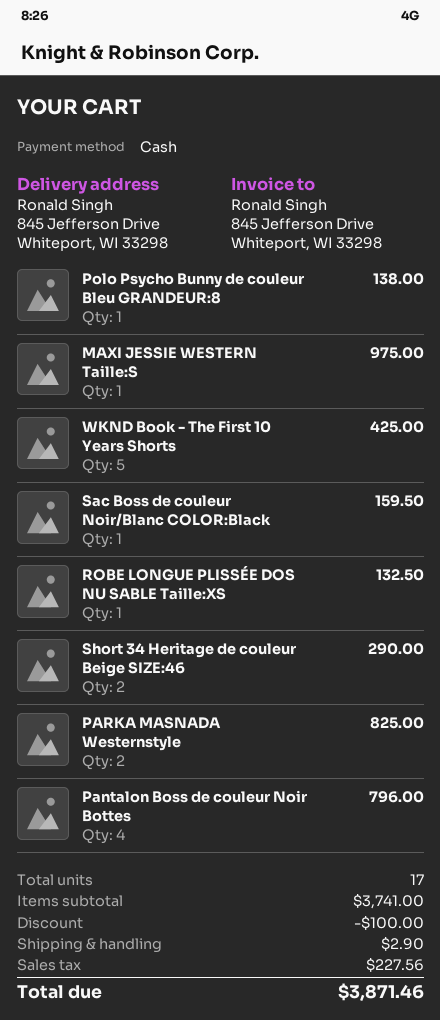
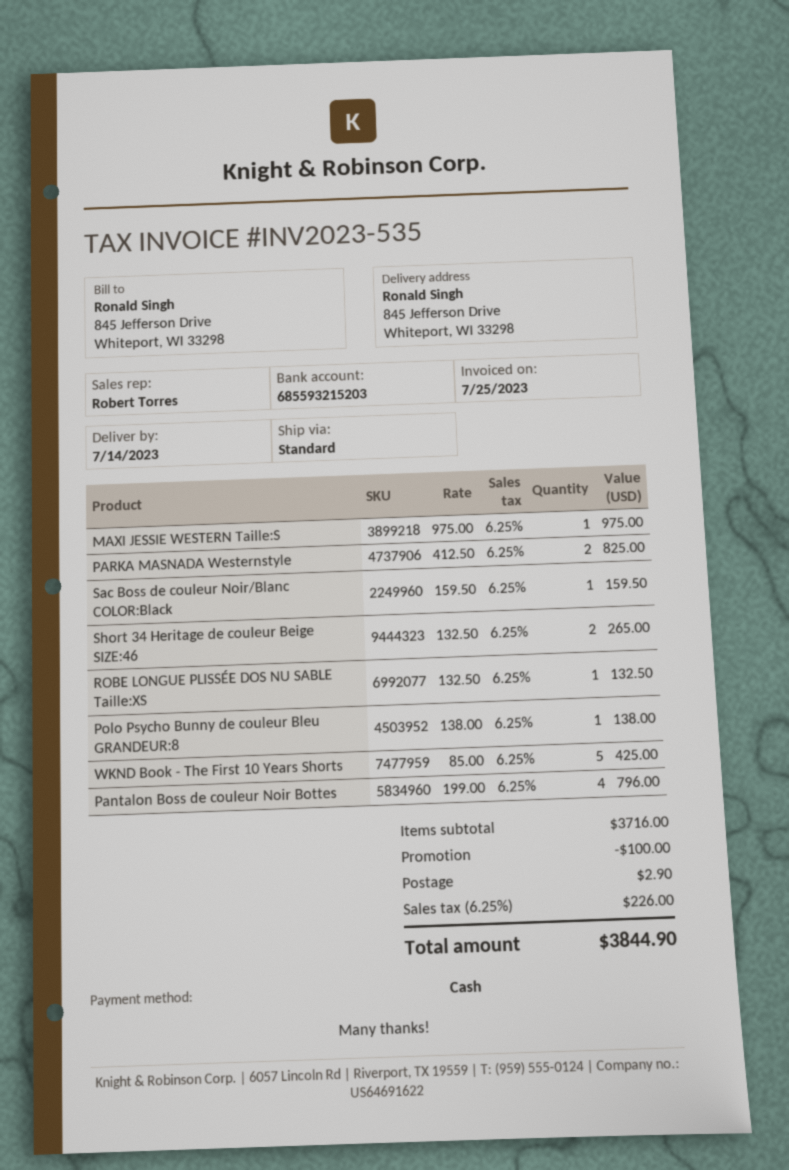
Short 34 Heritage de couleur Beige SIZE:46: 2 for 290.00 -> 2 for 265.00
subtotal: 3741.00 -> 3716.00
tax: 227.56 -> 226.00
total: 3871.46 -> 3844.90

